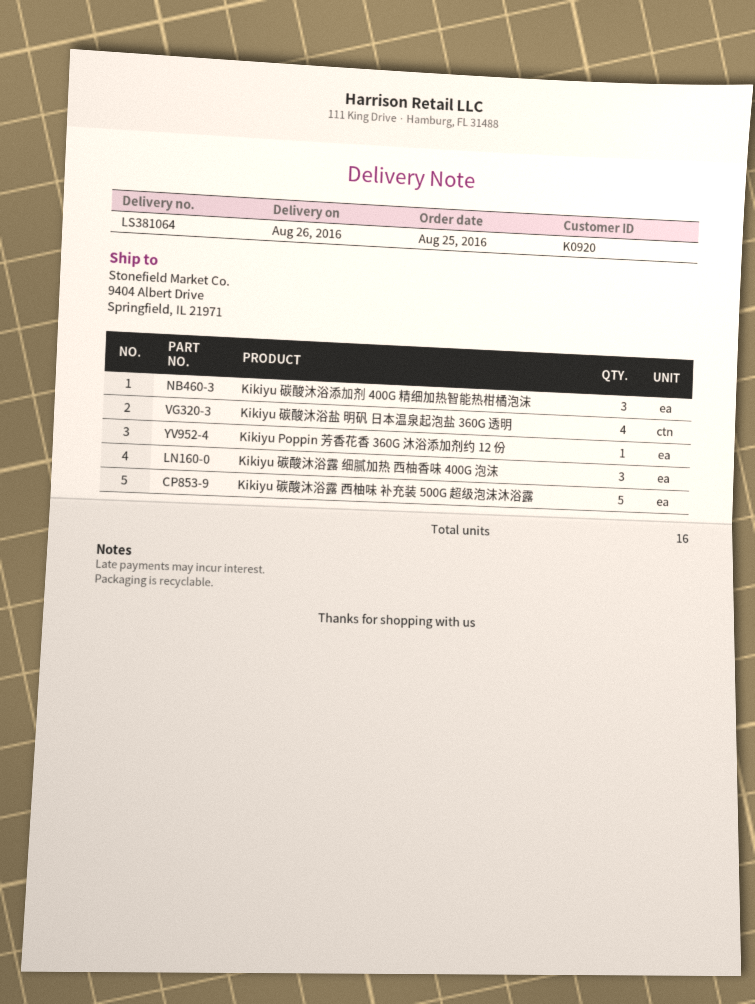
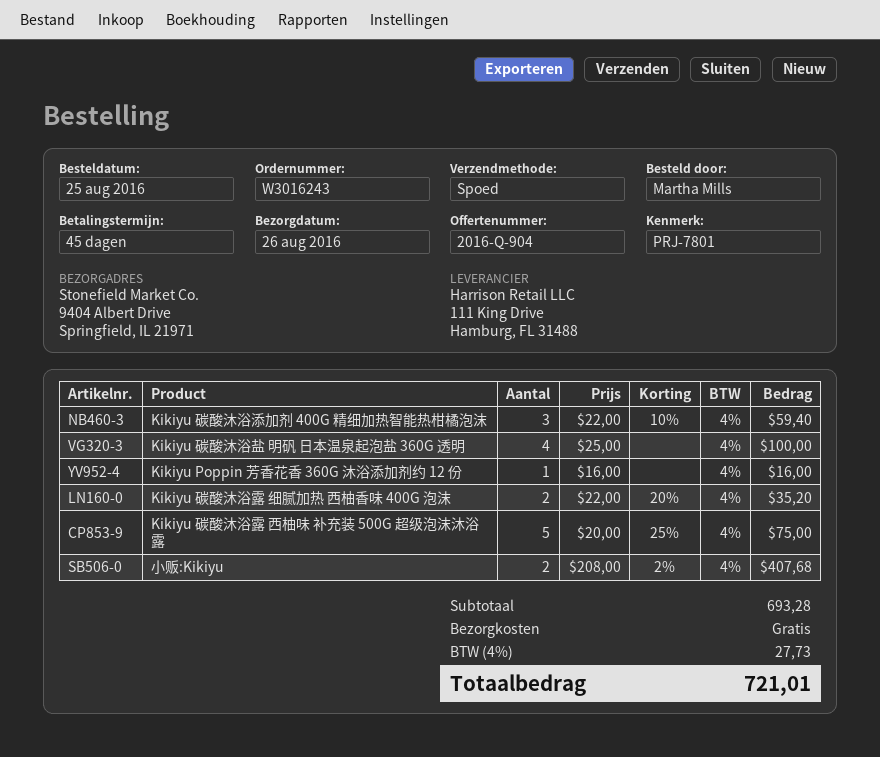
Kikiyu 碳酸沐浴露 细腻加热 西柚香味 400G 泡沫: 3 -> 2
小贩:Kikiyu: none -> 2

